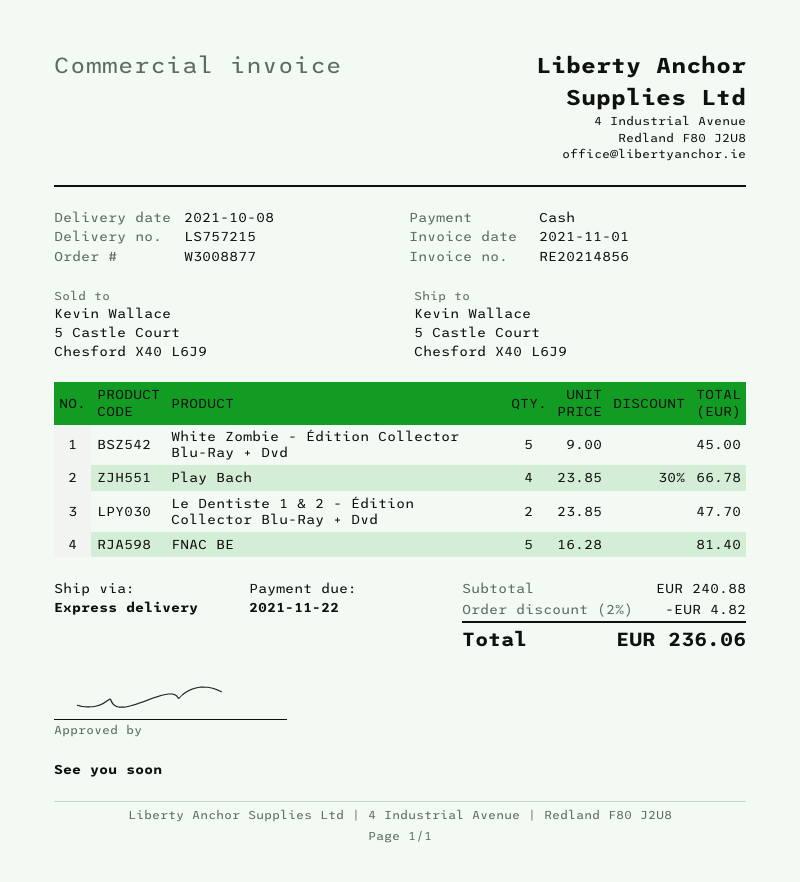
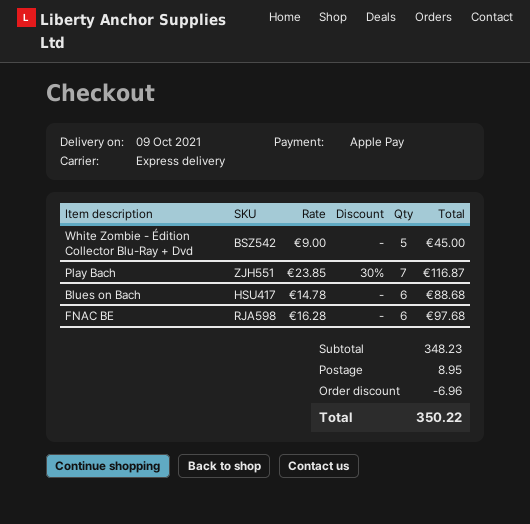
delivery date: 2021-10-08 -> 2021-10-09
payment method: cash -> Apple Pay
Play Bach: 4 x 23.85 - 30% = 66.78 -> 7 x 23.85 - 30% = 116.87
Le Dentiste 1 & 2 - Édition Collector Blu-Ray + Dvd: 2 x 23.85 = 47.70 -> none
FNAC BE: 5 x 16.28 = 81.40 -> 6 x 16.28 = 97.68
Blues on Bach: none -> 6 x 14.78 = 88.68
subtotal: 240.88 -> 348.23
discount: 4.82 -> 6.96
shipping: none -> 8.95
total: 236.06 -> 350.22

